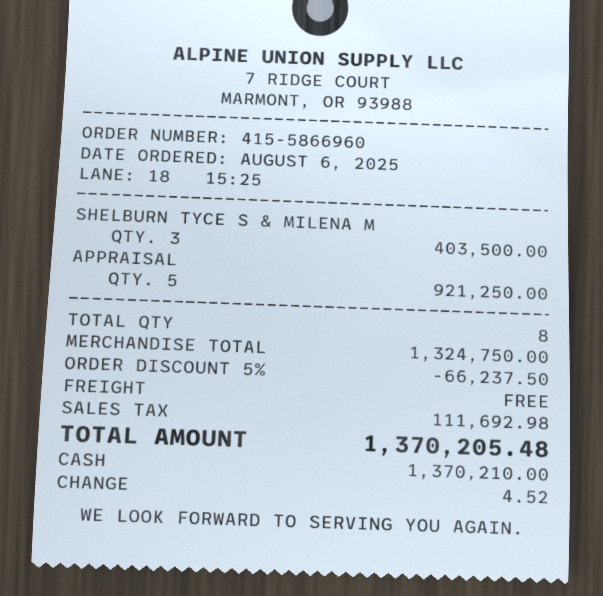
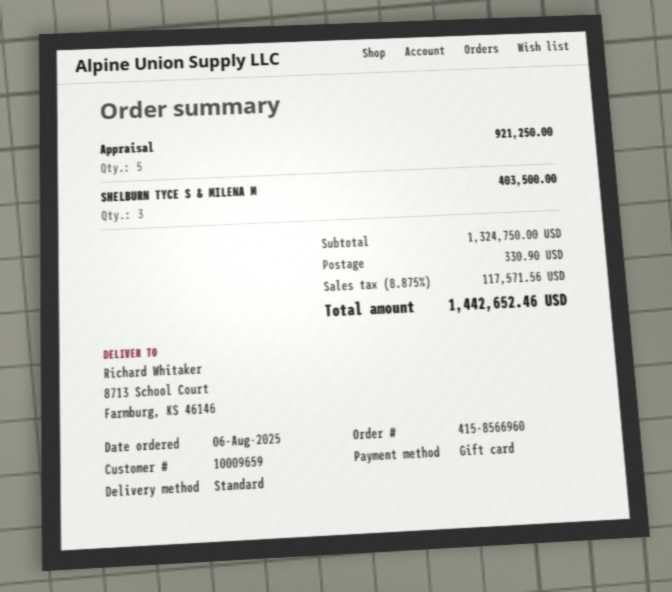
order number: 415-5866960 -> 415-8566960
payment method: cash -> gift card
discount: 5% = 66237.50 -> none
shipping: 0.00 -> 330.90
tax: 111692.98 -> 117571.56
total: 1370205.48 -> 1442652.46

